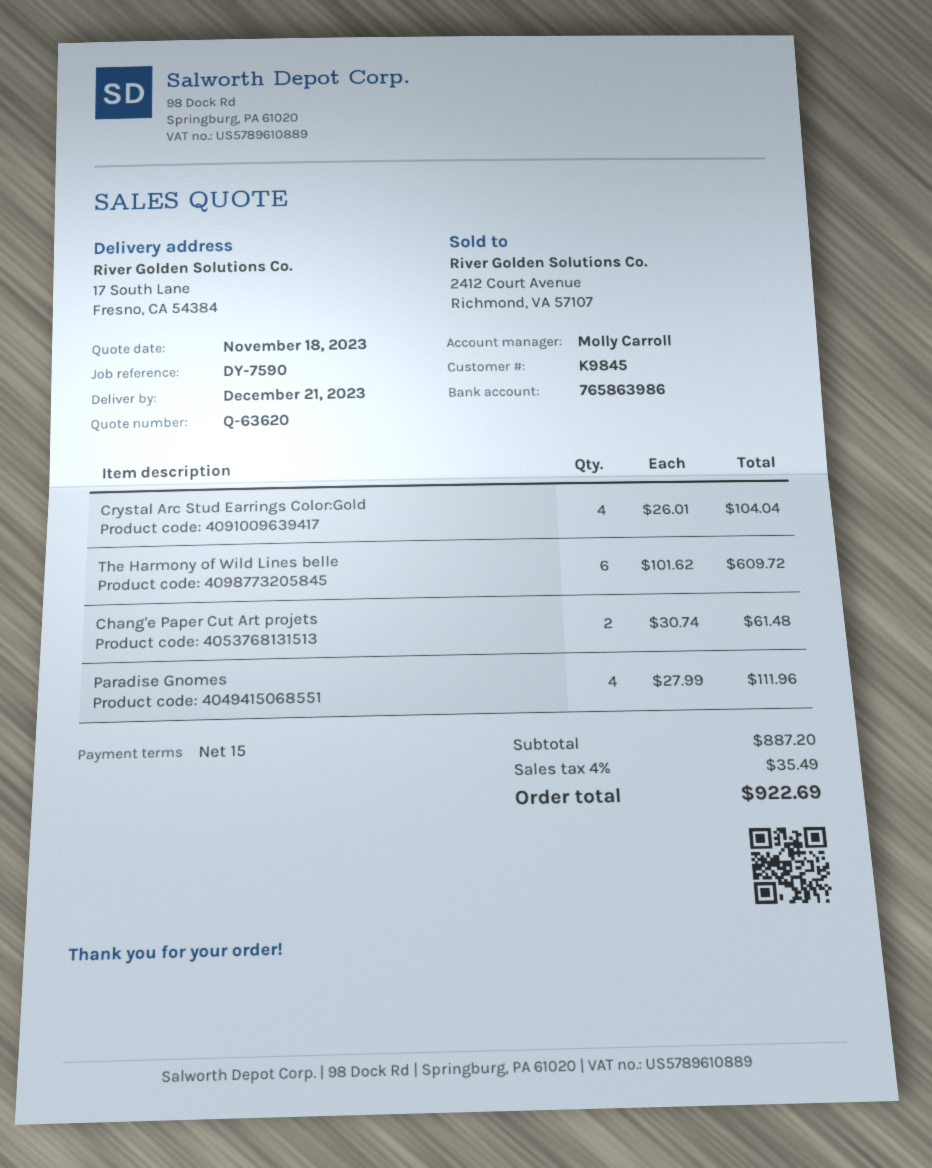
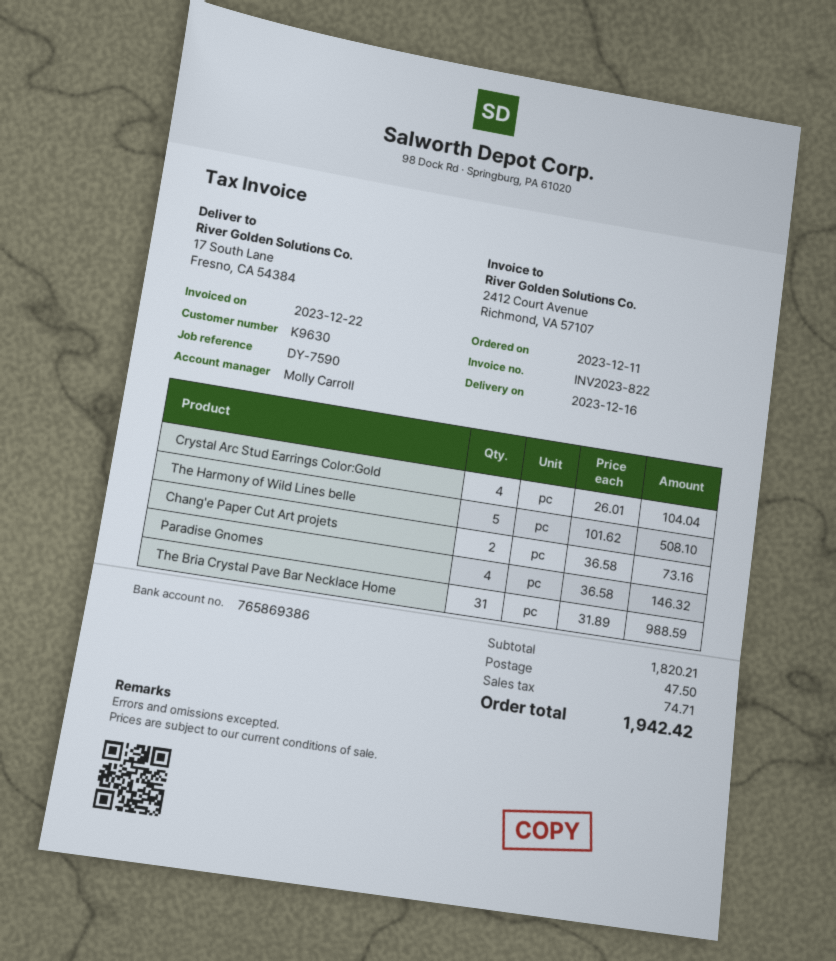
delivery date: 2023-12-21 -> 2023-12-16
customer number: K9845 -> K9630
bank account: 765863986 -> 765869386
The Harmony of Wild Lines belle: 6 x 101.62 = 609.72 -> 5 x 101.62 = 508.10
Chang'e Paper Cut Art projets: 2 x 30.74 = 61.48 -> 2 x 36.58 = 73.16
Paradise Gnomes: 4 x 27.99 = 111.96 -> 4 x 36.58 = 146.32
The Bria Crystal Pave Bar Necklace Home: none -> 31 x 31.89 = 988.59
subtotal: 887.20 -> 1820.21
shipping: none -> 47.50
tax: 35.49 -> 74.71
total: 922.69 -> 1942.42

